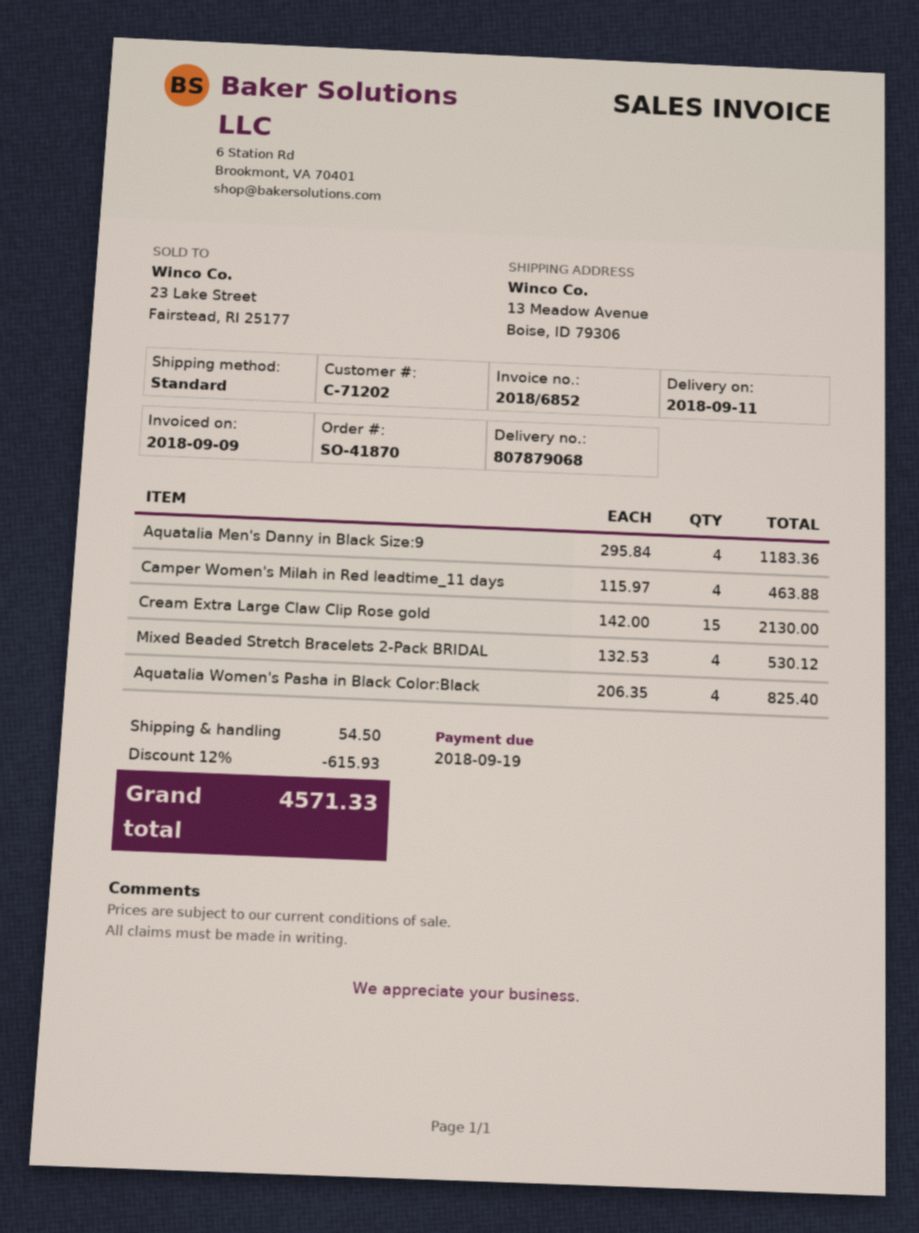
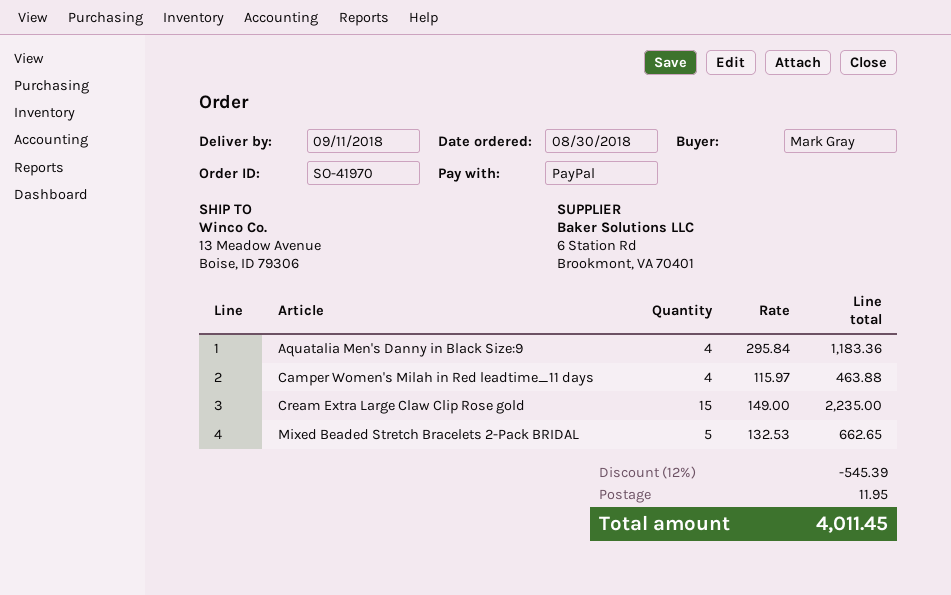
order number: SO-41870 -> SO-41970
Cream Extra Large Claw Clip Rose gold: 15 x 142.00 = 2130.00 -> 15 x 149.00 = 2235.00
Mixed Beaded Stretch Bracelets 2-Pack BRIDAL: 4 x 132.53 = 530.12 -> 5 x 132.53 = 662.65
Aquatalia Women's Pasha in Black Color:Black: 4 x 206.35 = 825.40 -> none
discount: 12% = 615.93 -> 12% = 545.39
shipping: 54.50 -> 11.95
total: 4571.33 -> 4011.45

